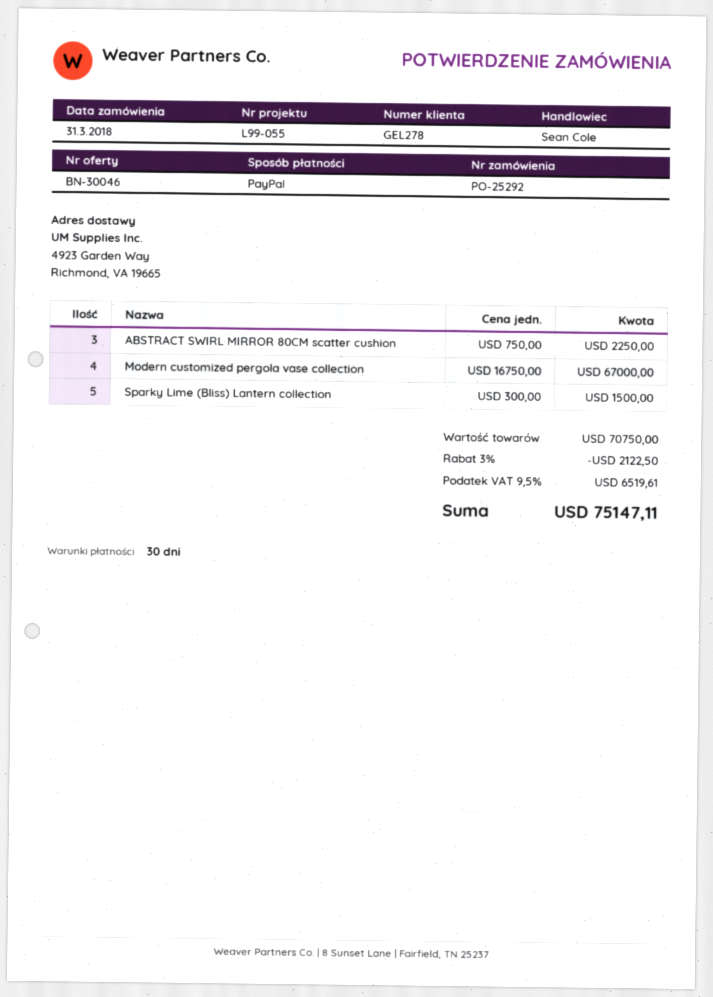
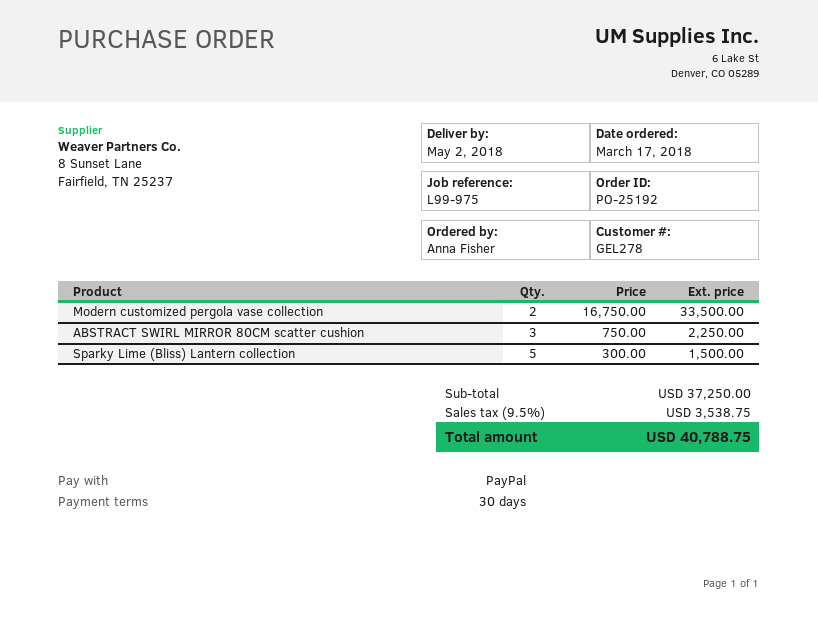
order number: PO-25292 -> PO-25192
order date: 2018-03-31 -> 2018-03-17
reference: L99-055 -> L99-975
Modern customized pergola vase collection: 4 x 16750.00 = 67000.00 -> 2 x 16750.00 = 33500.00
subtotal: 70750.00 -> 37250.00
discount: 3% = 2122.50 -> none
tax: 9.5% = 6519.61 -> 9.5% = 3538.75
total: 75147.11 -> 40788.75

